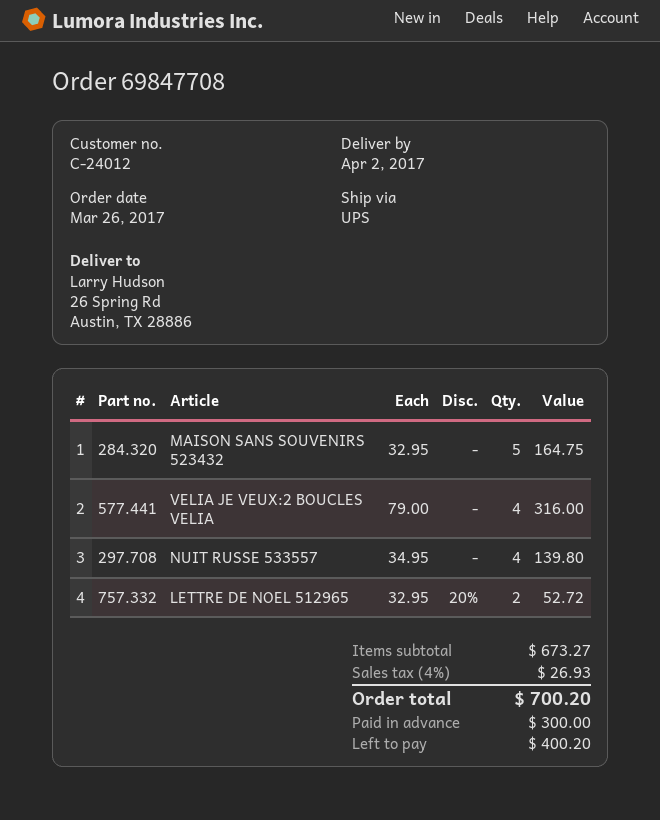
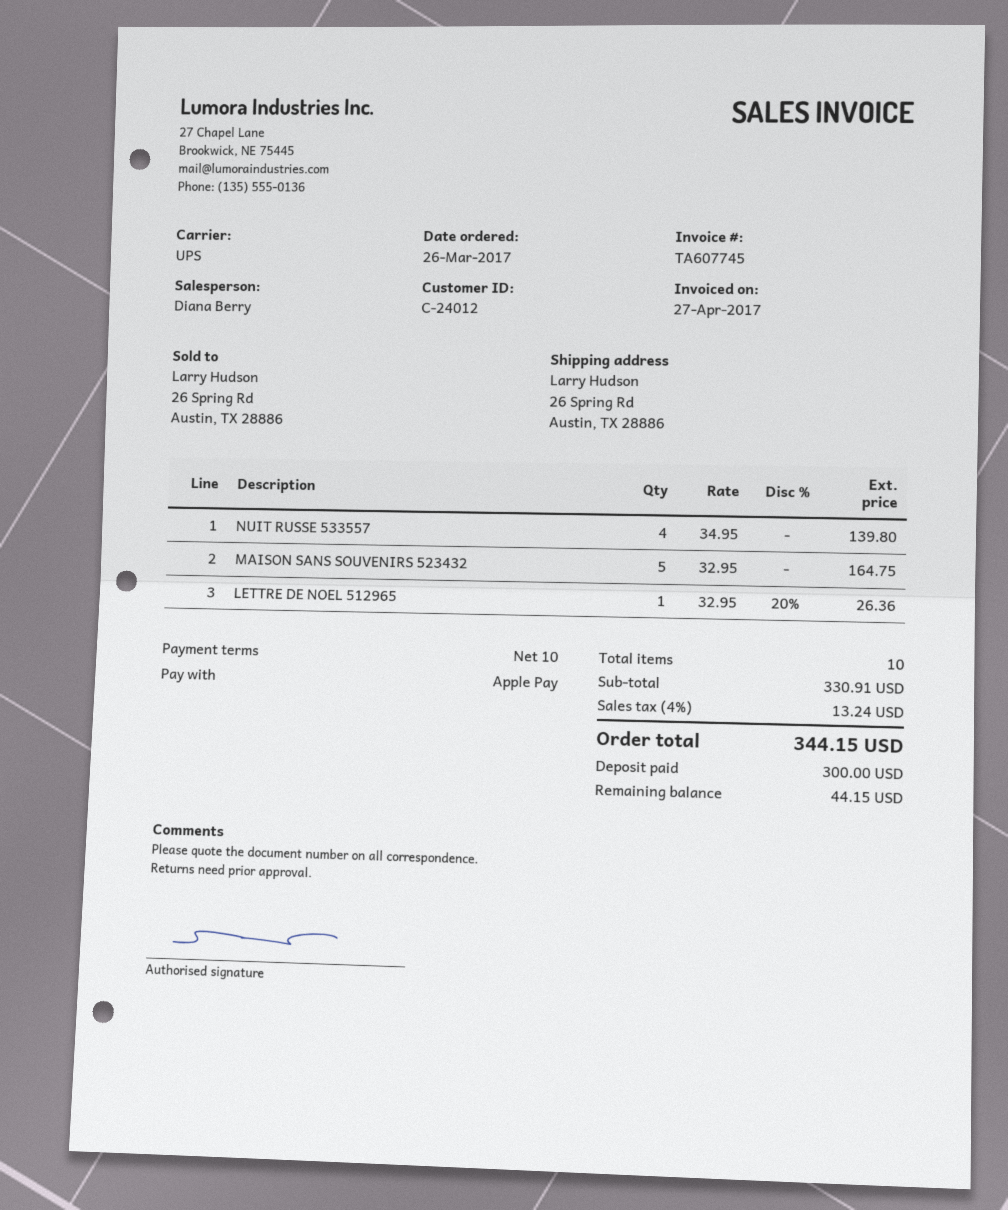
VELIA JE VEUX:2 BOUCLES VELIA: 4 x 79.00 = 316.00 -> none
LETTRE DE NOEL 512965: 2 x 32.95 - 20% = 52.72 -> 1 x 32.95 - 20% = 26.36
subtotal: 673.27 -> 330.91
tax: 4% = 26.93 -> 4% = 13.24
total: 700.20 -> 344.15
balance: 400.20 -> 44.15

